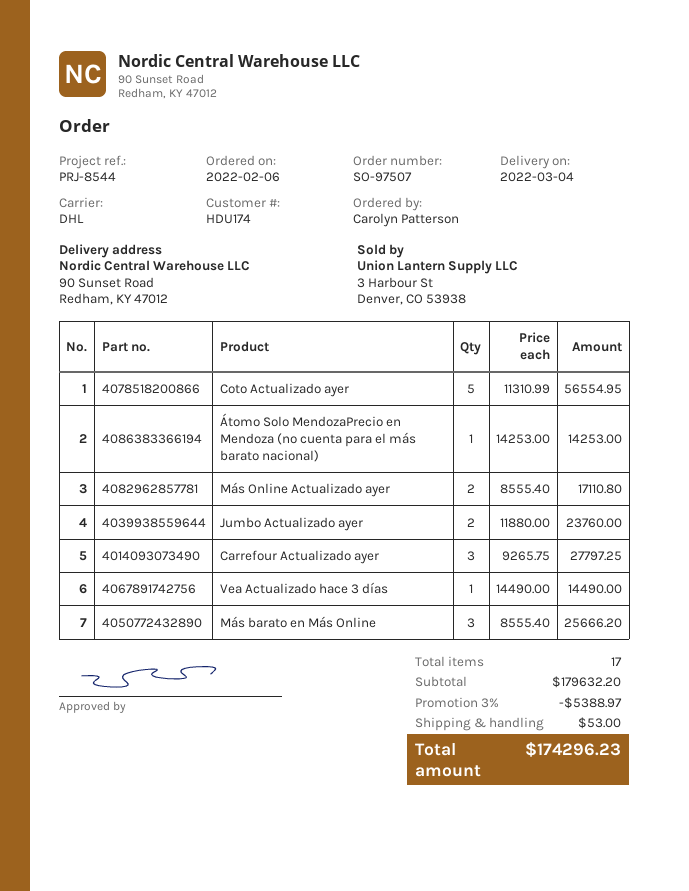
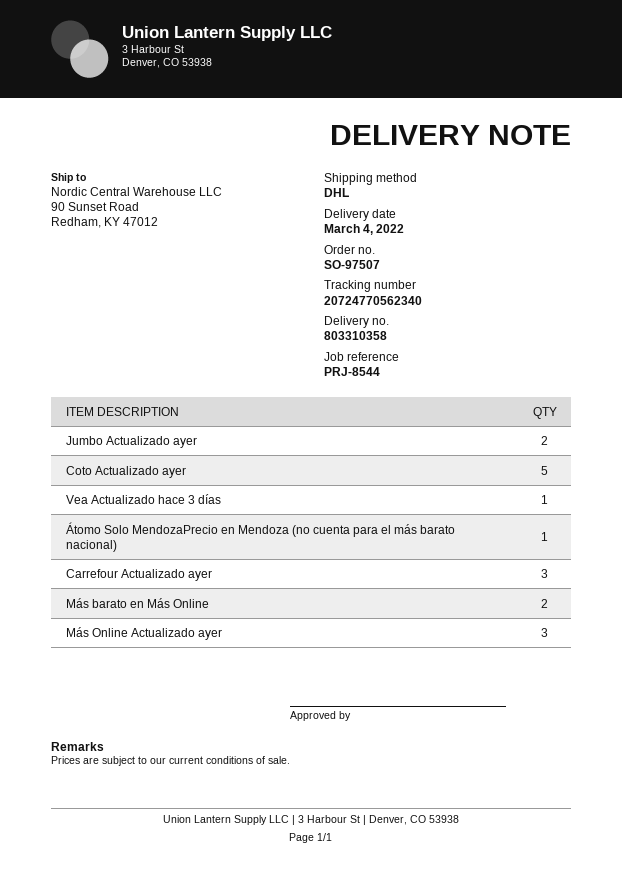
Más Online Actualizado ayer: 2 -> 3
Más barato en Más Online: 3 -> 2

